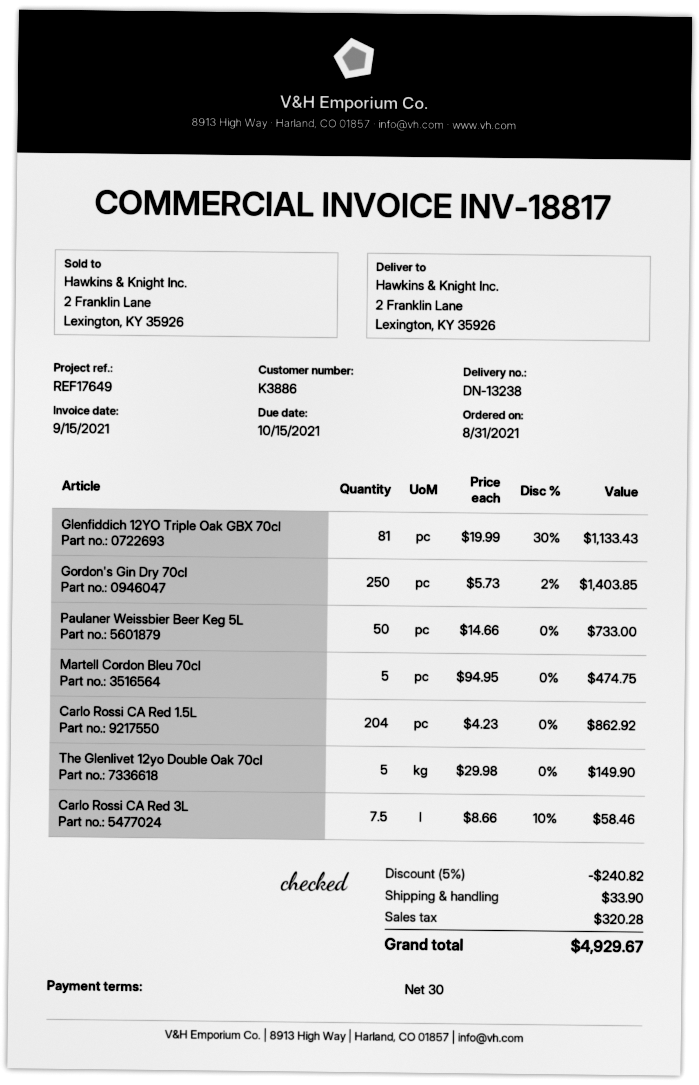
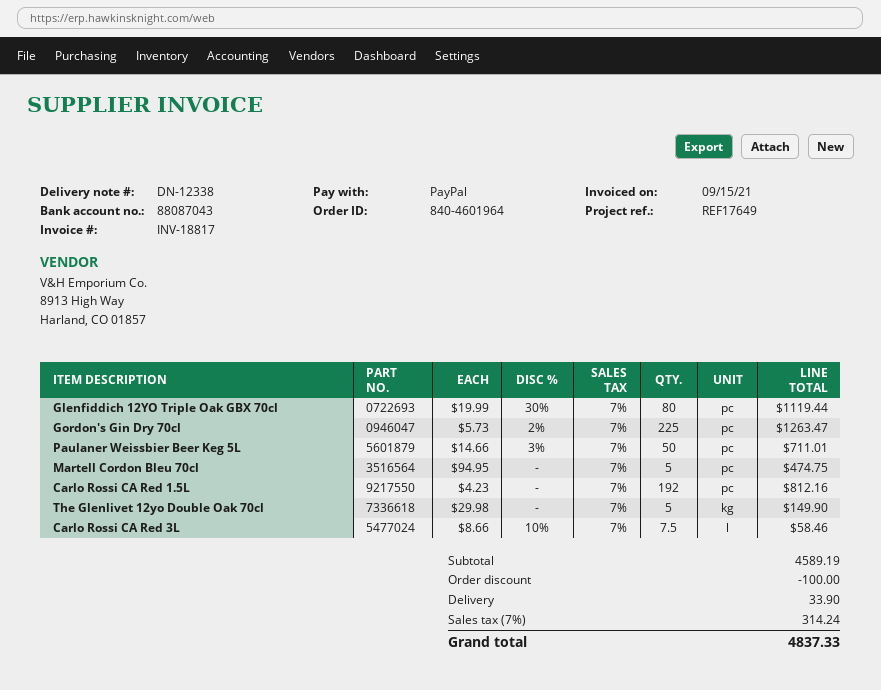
delivery note number: DN-13238 -> DN-12338
Glenfiddich 12YO Triple Oak GBX 70cl: 81 x 19.99 - 30% = 1133.43 -> 80 x 19.99 - 30% = 1119.44
Gordon's Gin Dry 70cl: 250 x 5.73 - 2% = 1403.85 -> 225 x 5.73 - 2% = 1263.47
Paulaner Weissbier Beer Keg 5L: 50 x 14.66 = 733.00 -> 50 x 14.66 - 3% = 711.01
Carlo Rossi CA Red 1.5L: 204 x 4.23 = 862.92 -> 192 x 4.23 = 812.16
discount: 240.82 -> 100.00
tax: 320.28 -> 314.24
total: 4929.67 -> 4837.33

